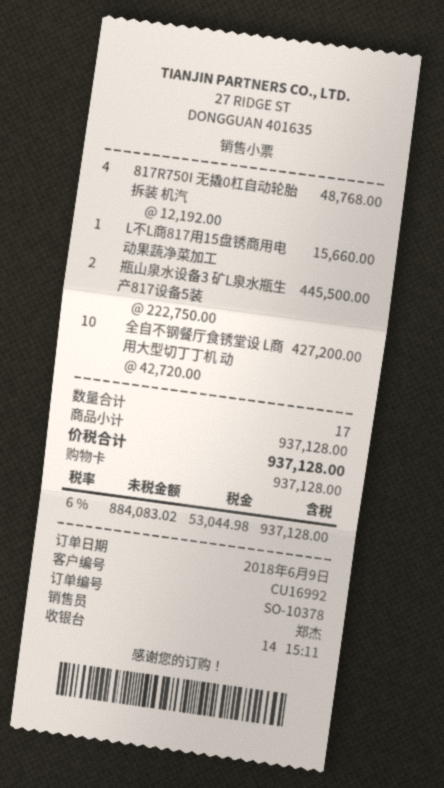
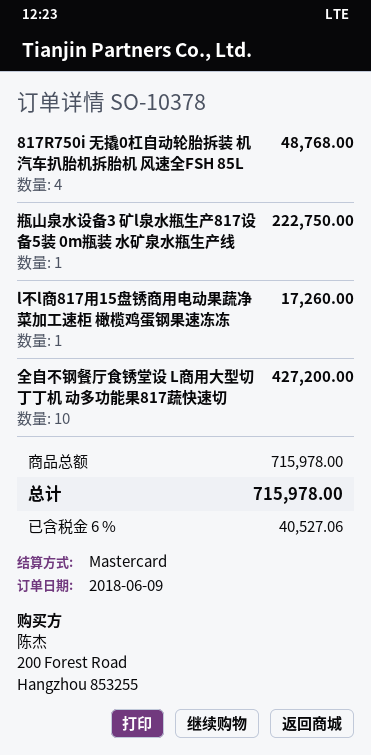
payment method: gift card -> Mastercard
L不L商817用15盘锈商用电动果蔬净菜加工: 1 for 15660.00 -> 1 for 17260.00
瓶山泉水设备3 矿L泉水瓶生产817设备5装: 2 for 445500.00 -> 1 for 222750.00
subtotal: 937128.00 -> 715978.00
tax: 6% = 53044.98 -> 6% = 40527.06
total: 937128.00 -> 715978.00

